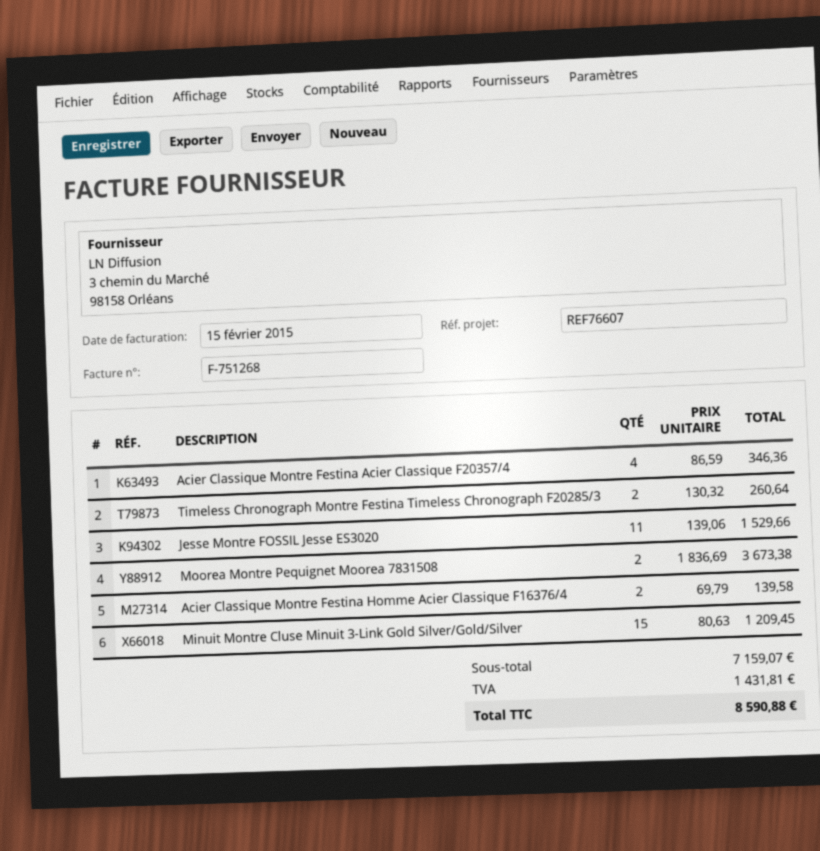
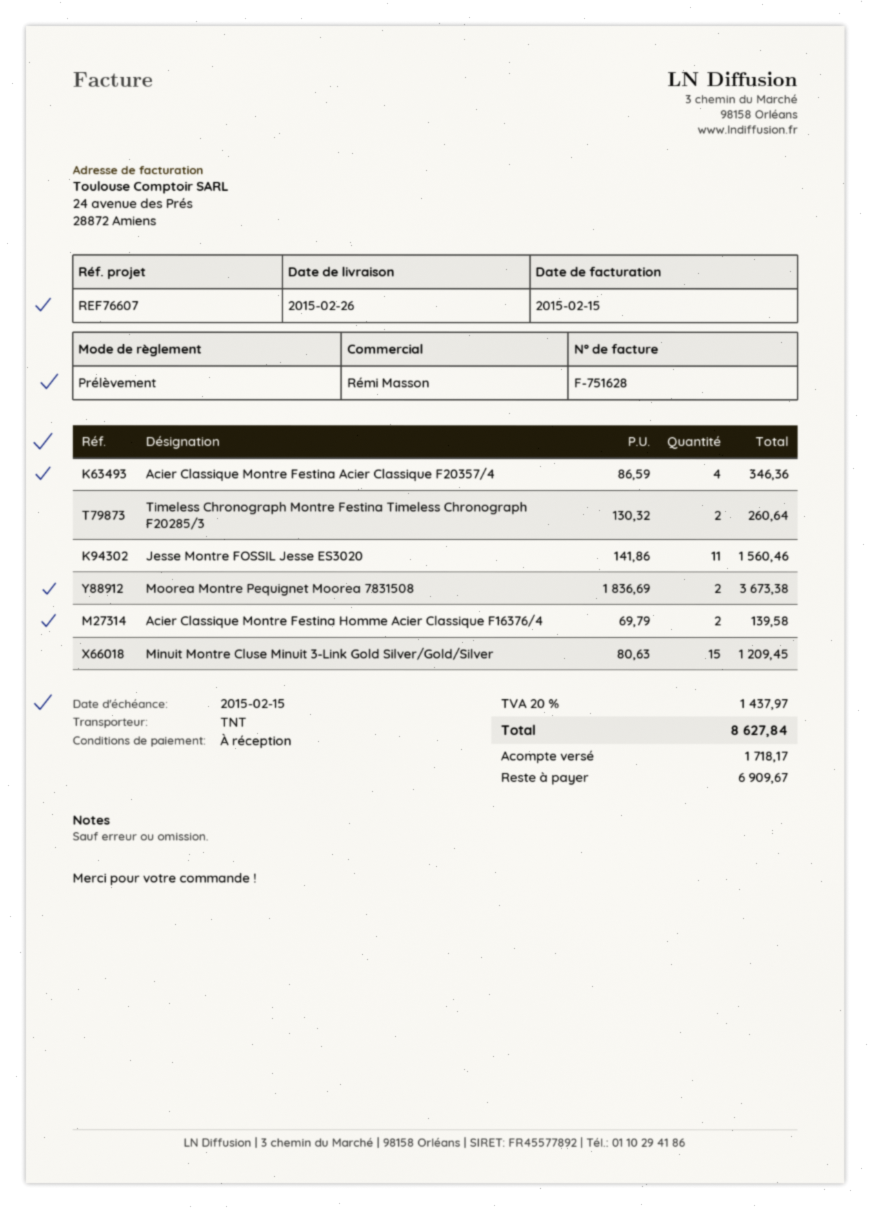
invoice number: F-751268 -> F-751628
Jesse Montre FOSSIL Jesse ES3020: 11 x 139.06 = 1529.66 -> 11 x 141.86 = 1560.46
tax: 1431.81 -> 1437.97
total: 8590.88 -> 8627.84

